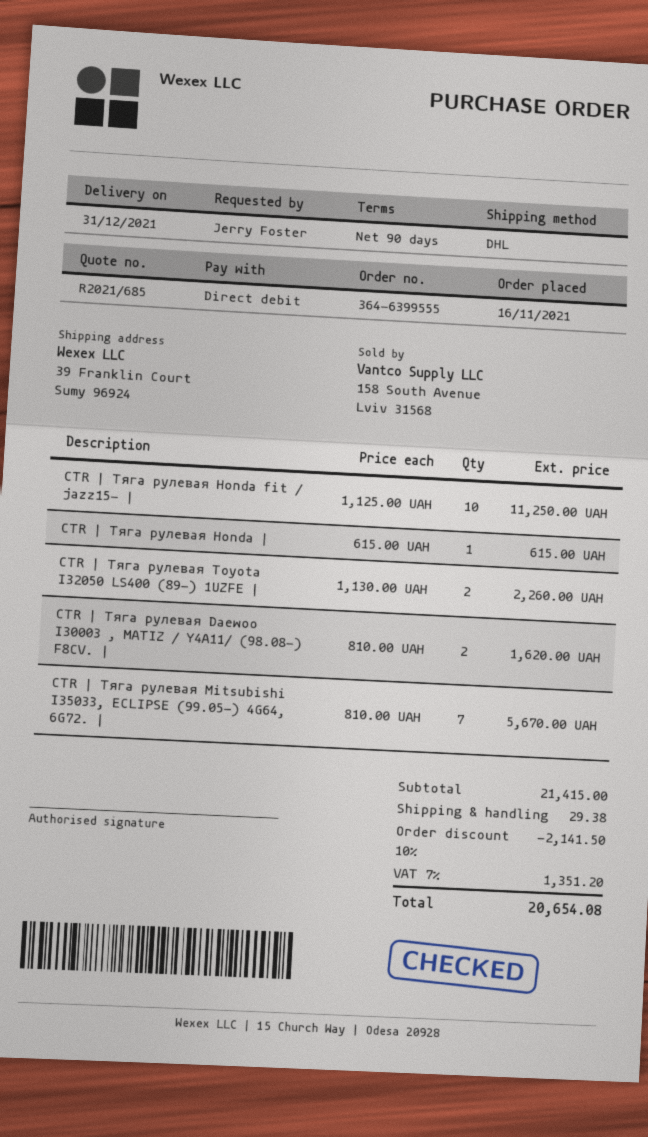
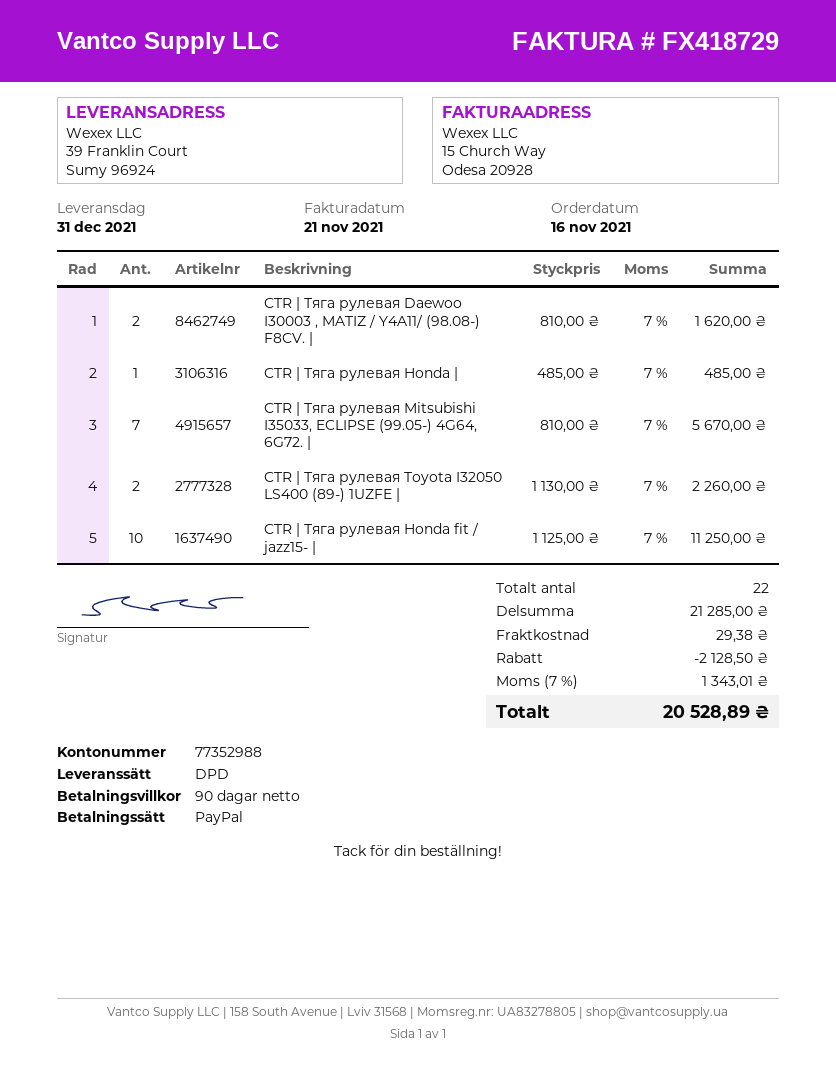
payment method: direct debit -> PayPal
shipping method: DHL -> DPD
CTR | Тяга рулевая Honda |: 1 x 615.00 = 615.00 -> 1 x 485.00 = 485.00
subtotal: 21415.00 -> 21285.00
discount: 2141.50 -> 2128.50
tax: 7% = 1351.20 -> 7% = 1343.01
total: 20654.08 -> 20528.89

